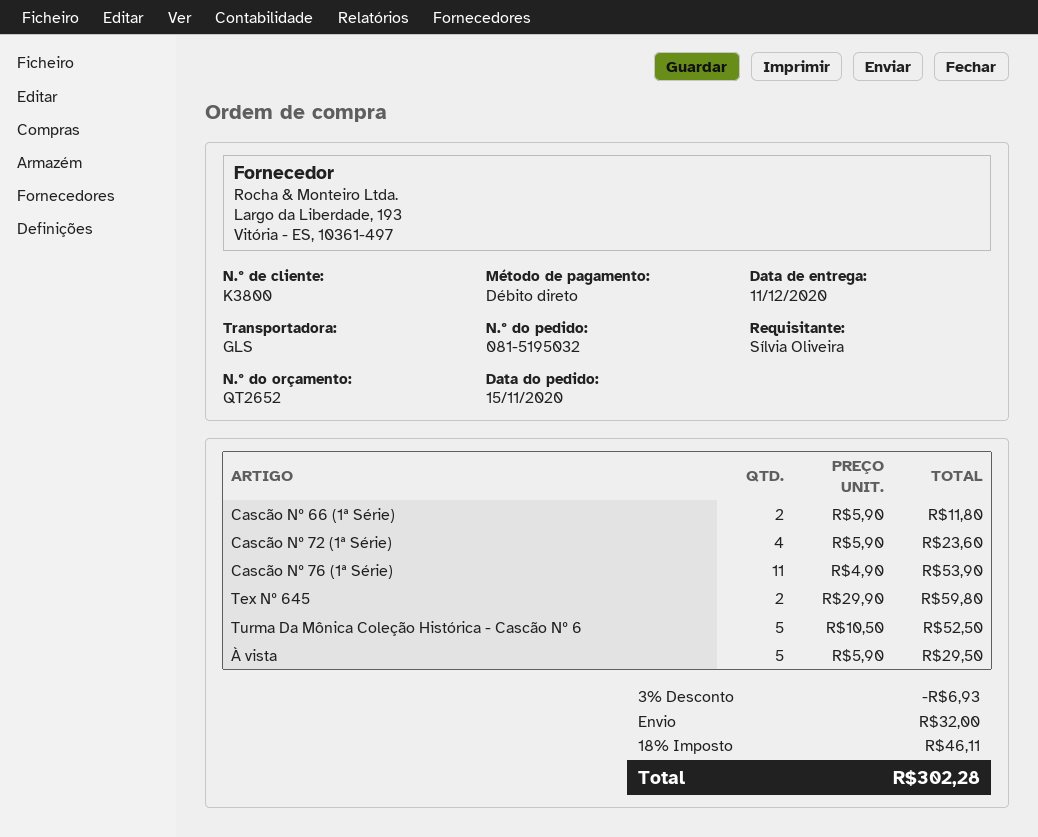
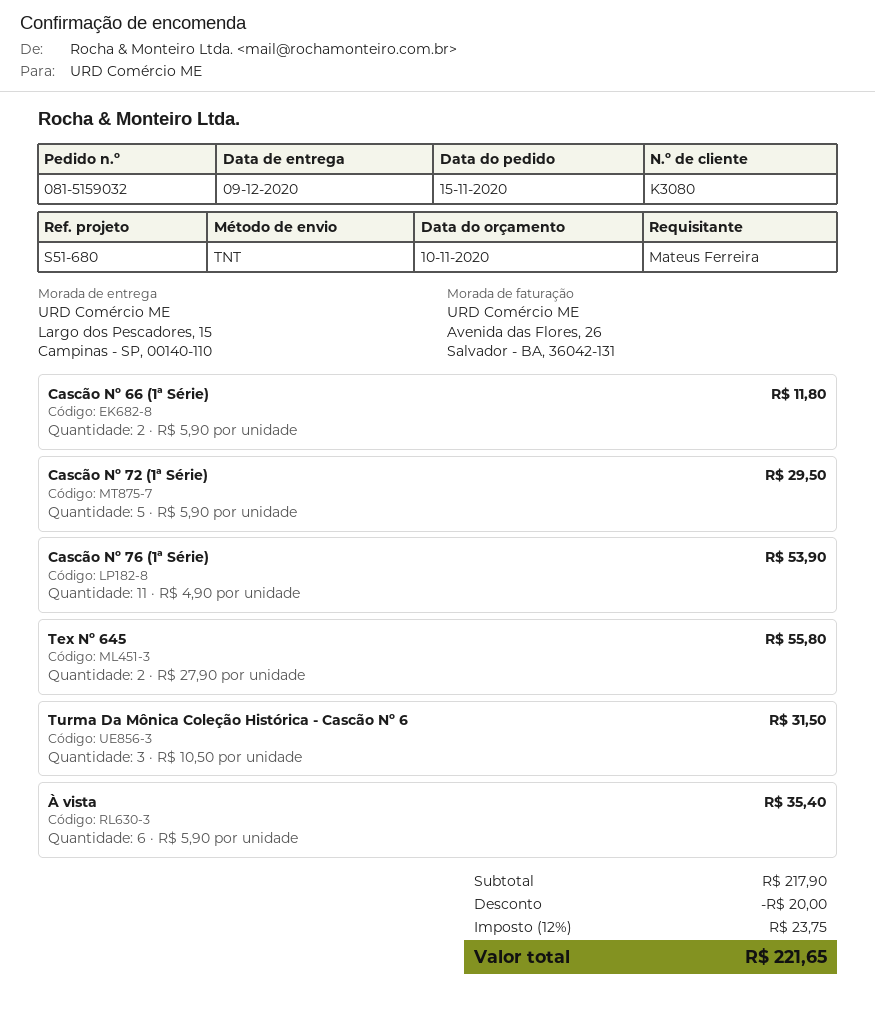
order number: 081-5195032 -> 081-5159032
delivery date: 2020-12-11 -> 2020-12-09
customer number: K3800 -> K3080
ordered by: Sílvia Oliveira -> Mateus Ferreira
shipping method: GLS -> TNT
Cascão Nº 72 (1ª Série): 4 x 5.90 = 23.60 -> 5 x 5.90 = 29.50
Tex Nº 645: 2 x 29.90 = 59.80 -> 2 x 27.90 = 55.80
Turma Da Mônica Coleção Histórica - Cascão Nº 6: 5 x 10.50 = 52.50 -> 3 x 10.50 = 31.50
À vista: 5 x 5.90 = 29.50 -> 6 x 5.90 = 35.40
discount: 6.93 -> 20.00
shipping: 32.00 -> none
tax: 18% = 46.11 -> 12% = 23.75
total: 302.28 -> 221.65

